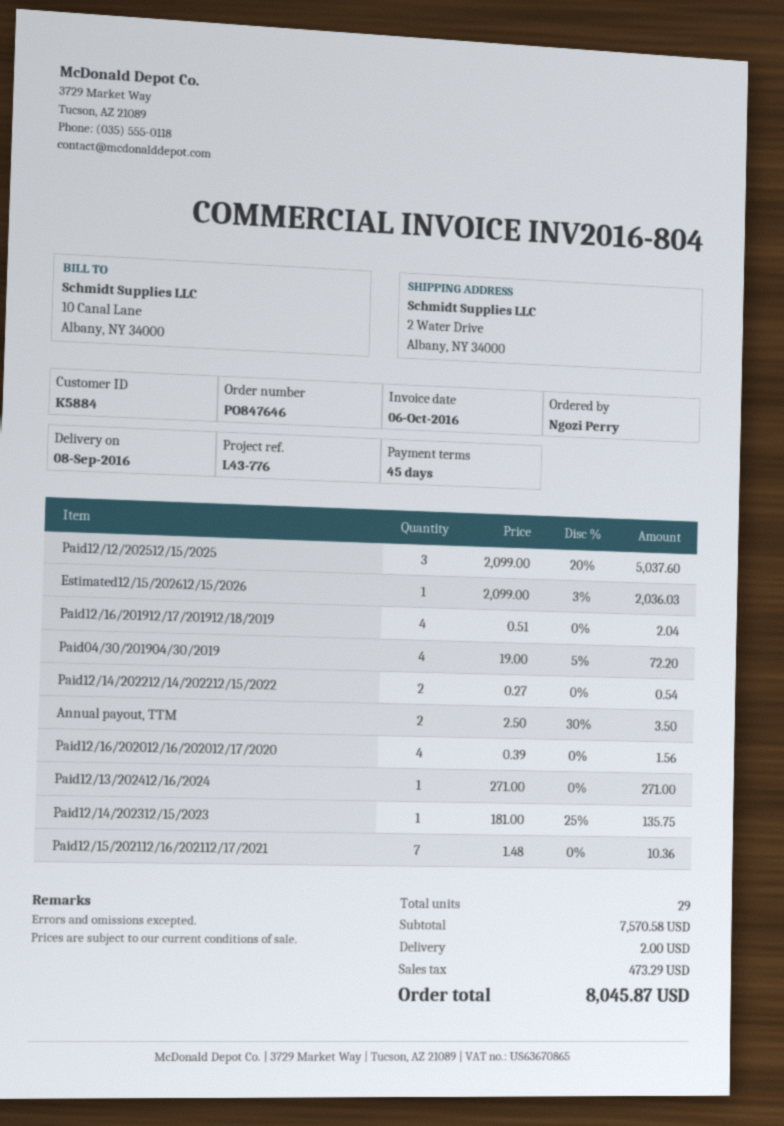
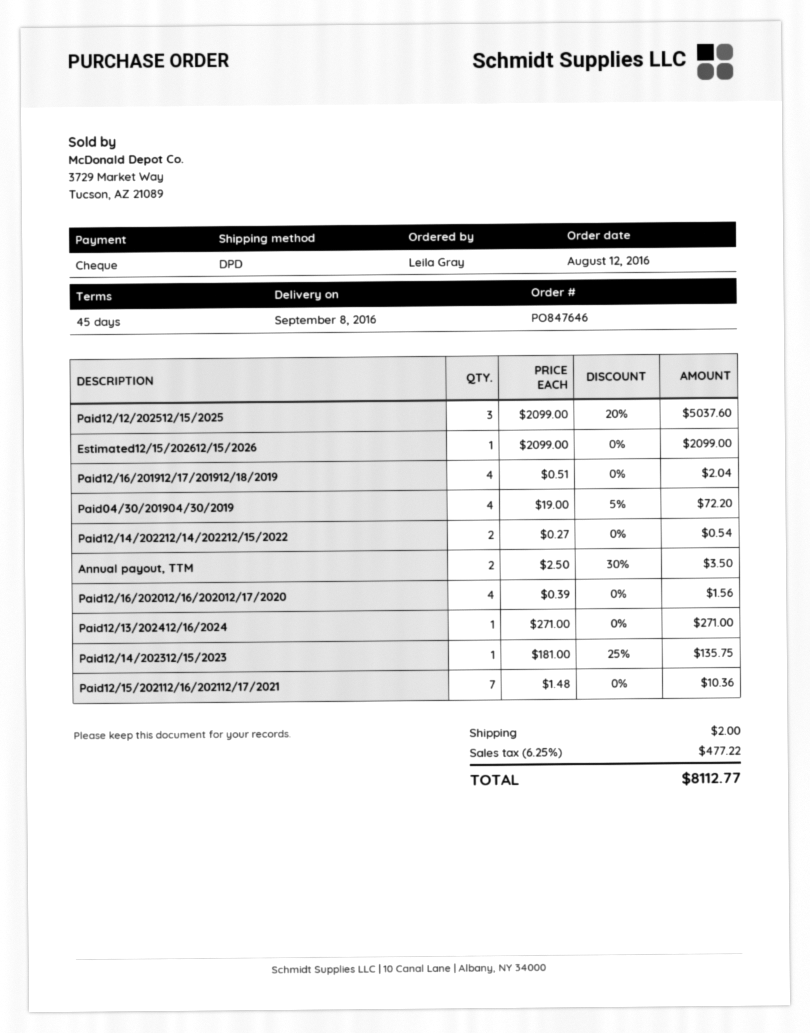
ordered by: Ngozi Perry -> Leila Gray
Estimated12/15/202612/15/2026: 1 x 2099.00 - 3% = 2036.03 -> 1 x 2099.00 = 2099.00
tax: 473.29 -> 477.22
total: 8045.87 -> 8112.77

